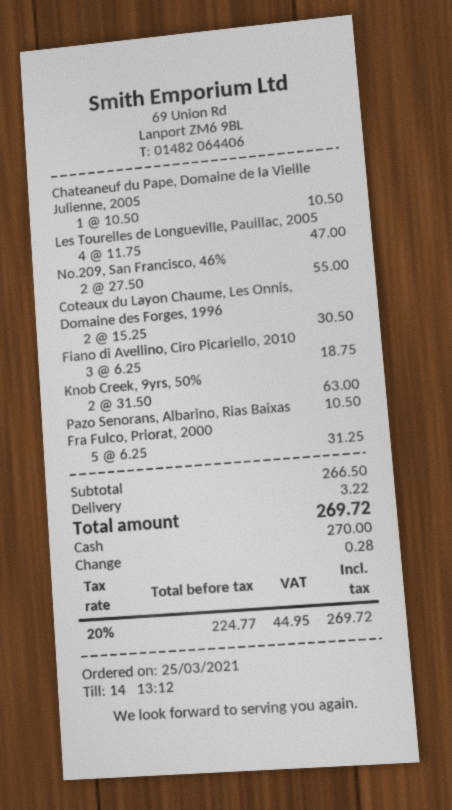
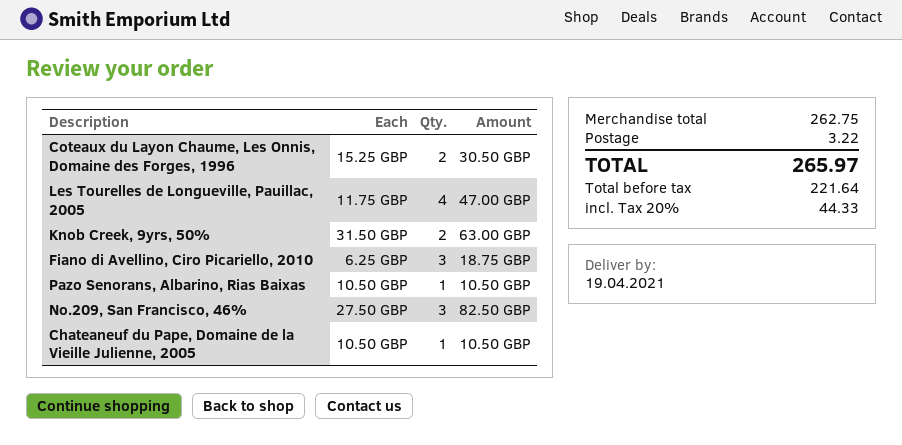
No.209, San Francisco, 46%: 2 x 27.50 = 55.00 -> 3 x 27.50 = 82.50
Fra Fulco, Priorat, 2000: 5 x 6.25 = 31.25 -> none
subtotal: 266.50 -> 262.75
net: 224.77 -> 221.64
tax: 20% = 44.95 -> 20% = 44.33
total: 269.72 -> 265.97

